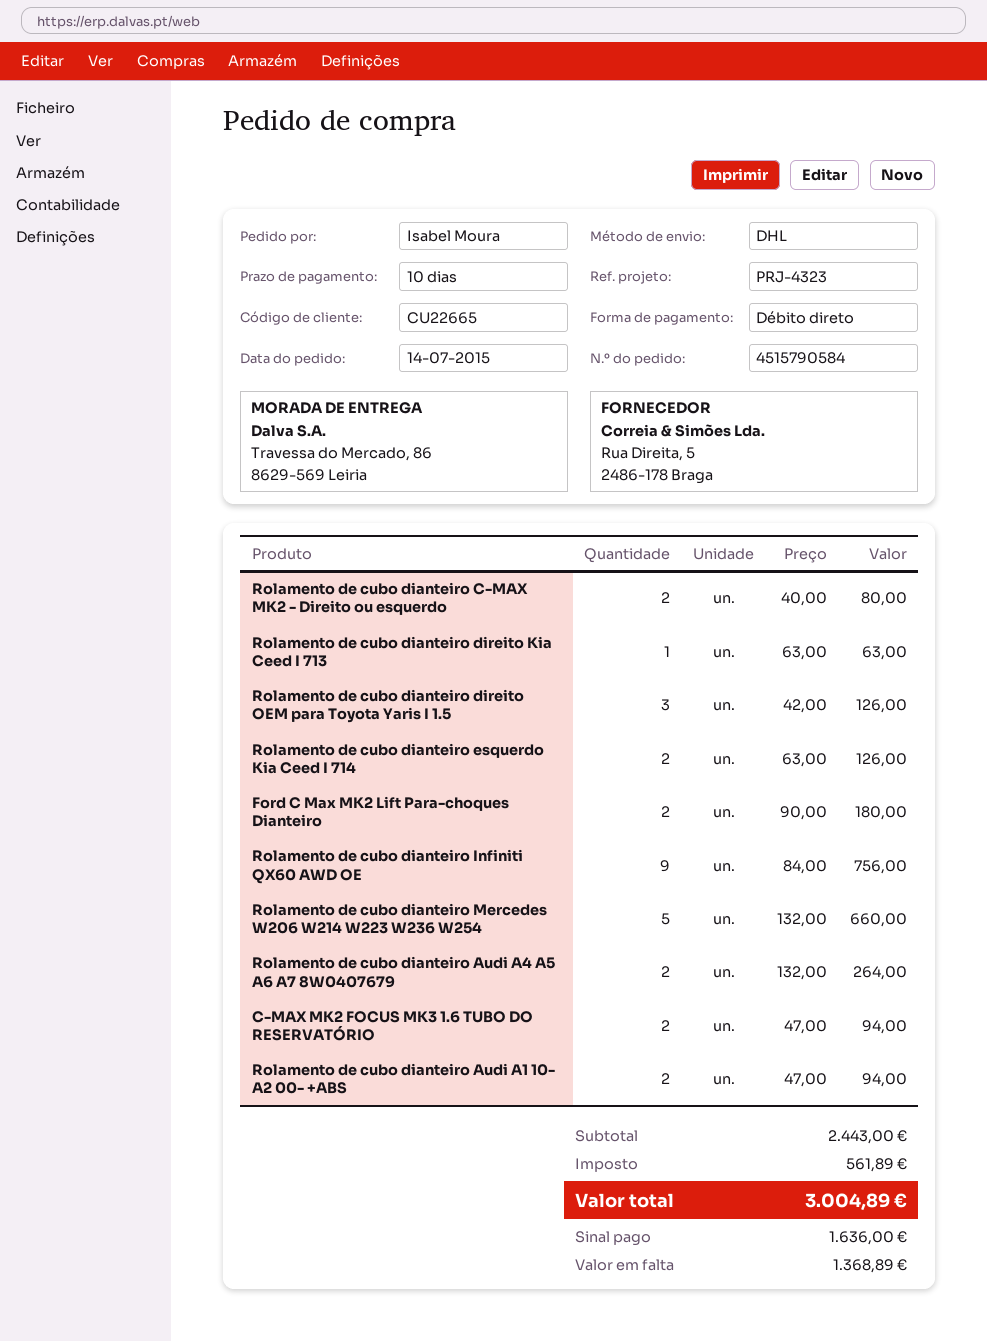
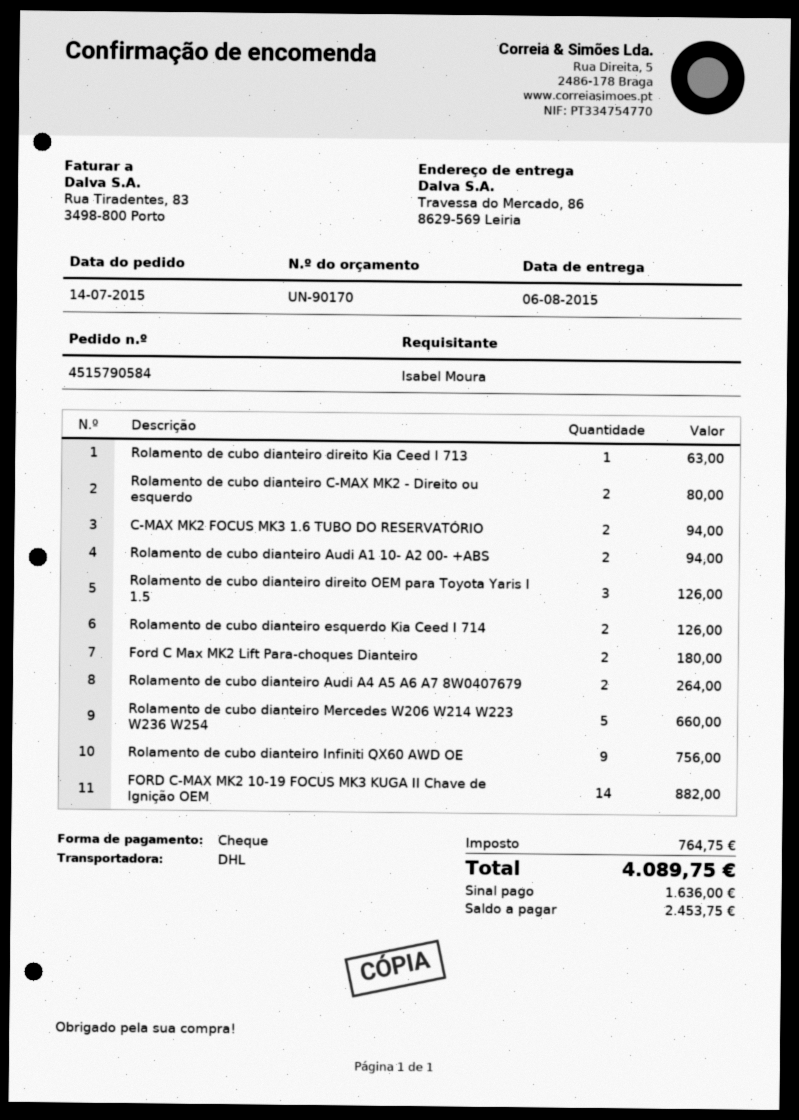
payment method: direct debit -> cheque
FORD C-MAX MK2 10-19 FOCUS MK3 KUGA II Chave de Ignição OEM: none -> 14 for 882.00
tax: 561.89 -> 764.75
total: 3004.89 -> 4089.75
balance: 1368.89 -> 2453.75

